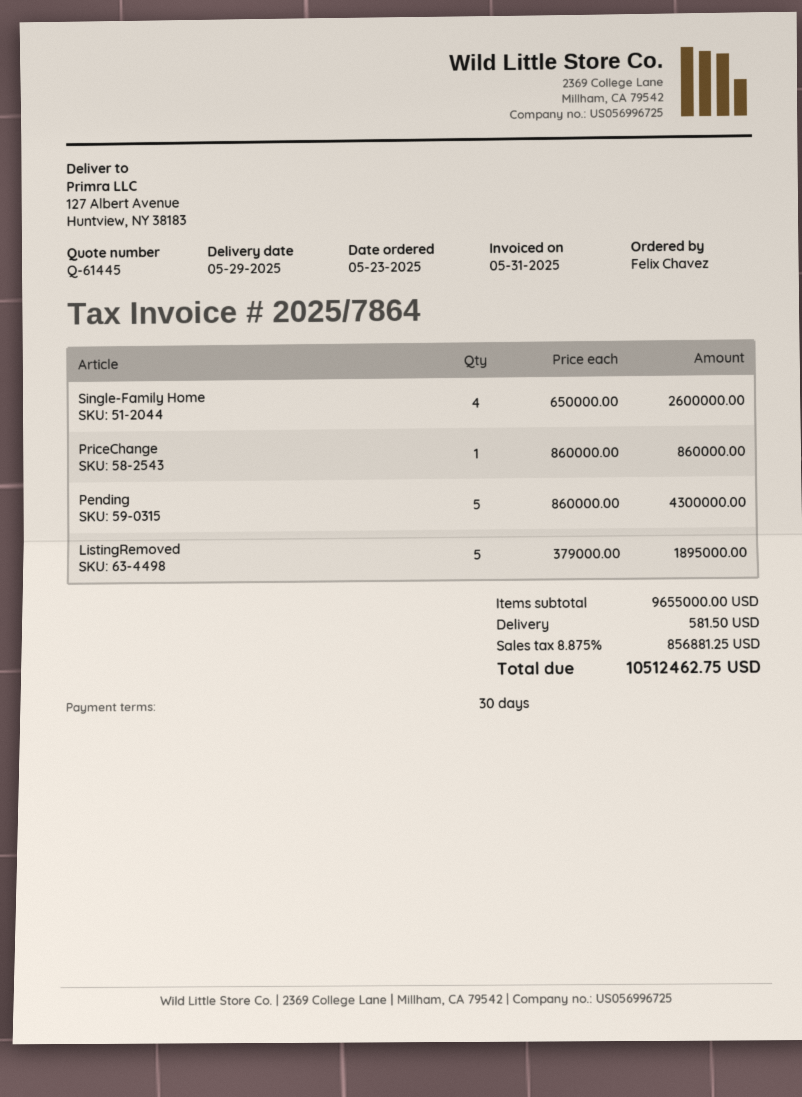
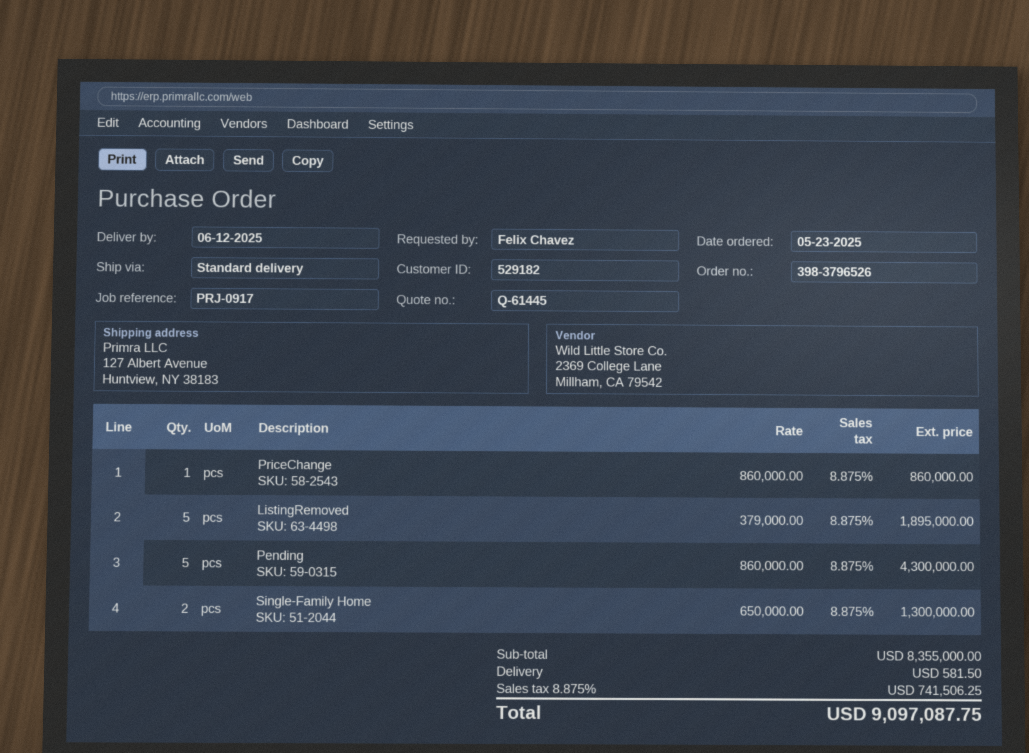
delivery date: 2025-05-29 -> 2025-06-12
Single-Family Home: 4 x 650000.00 = 2600000.00 -> 2 x 650000.00 = 1300000.00
subtotal: 9655000.00 -> 8355000.00
tax: 8.875% = 856881.25 -> 8.875% = 741506.25
total: 10512462.75 -> 9097087.75

